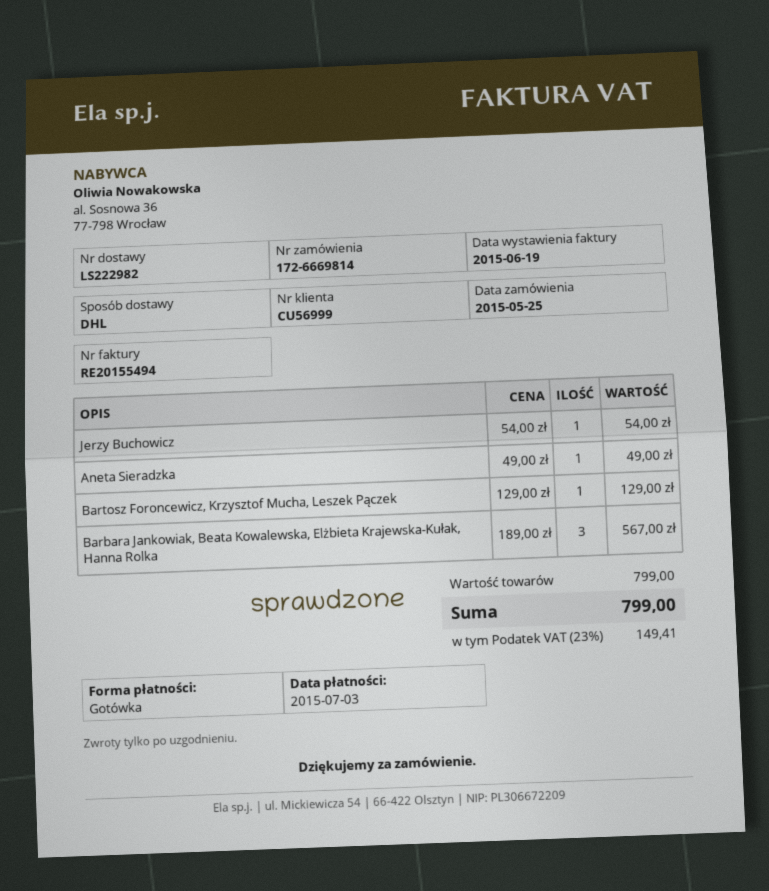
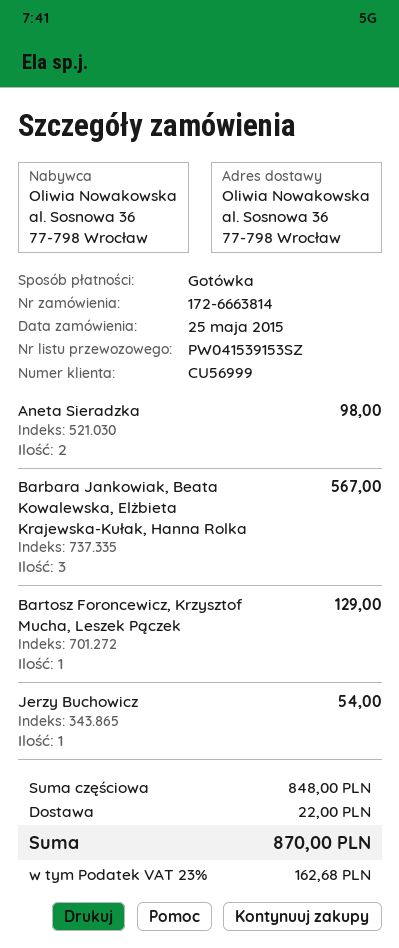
order number: 172-6669814 -> 172-6663814
Aneta Sieradzka: 1 for 49.00 -> 2 for 98.00
subtotal: 799.00 -> 848.00
shipping: none -> 22.00
tax: 23% = 149.41 -> 23% = 162.68
total: 799.00 -> 870.00

